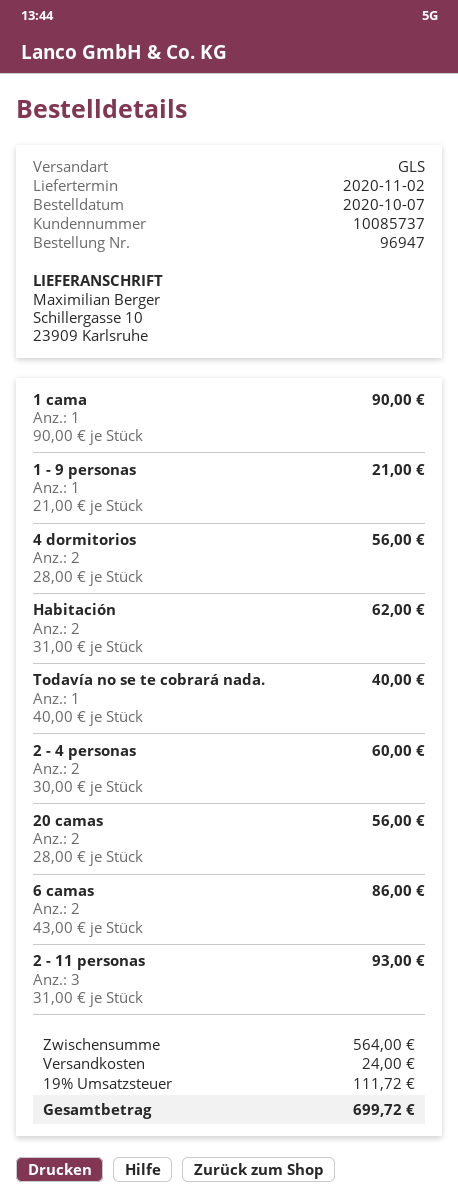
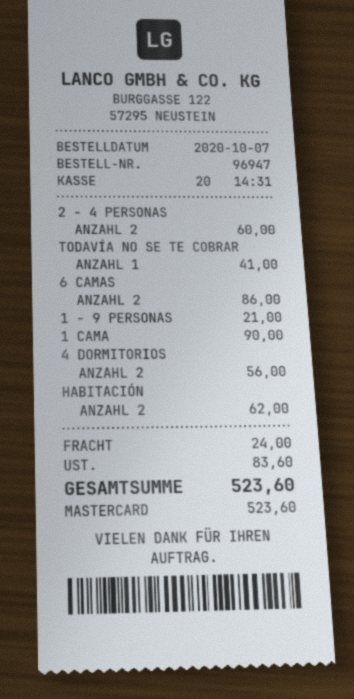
Todavía no se te cobrará nada.: 1 for 40.00 -> 1 for 41.00
20 camas: 2 for 56.00 -> none
2 - 11 personas: 3 for 93.00 -> none
tax: 111.72 -> 83.60
total: 699.72 -> 523.60

